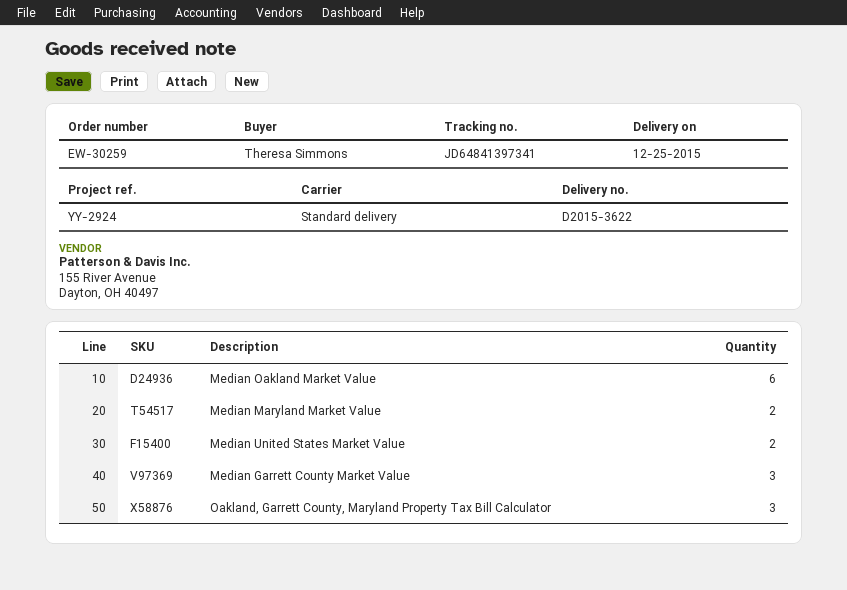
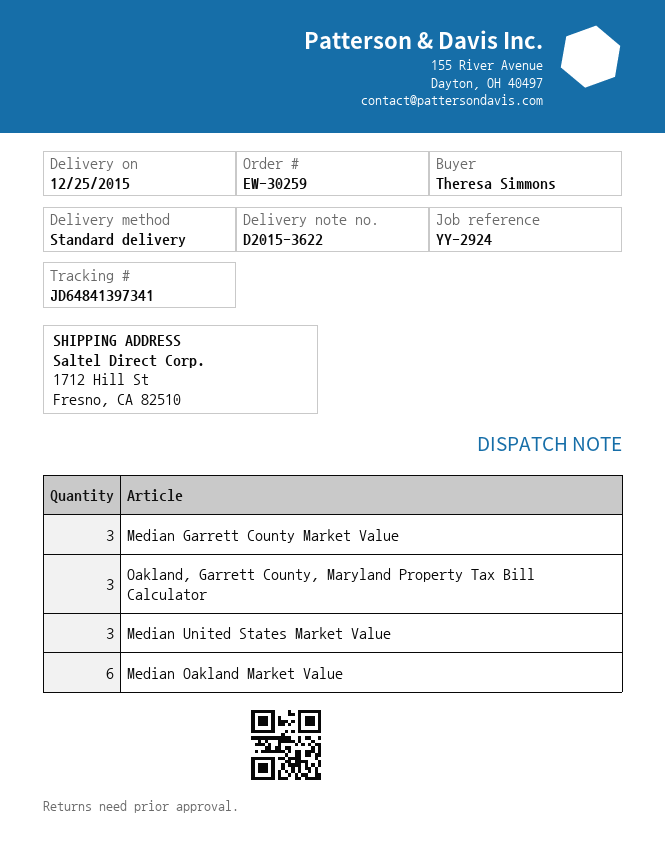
Median Maryland Market Value: 2 -> none
Median United States Market Value: 2 -> 3

